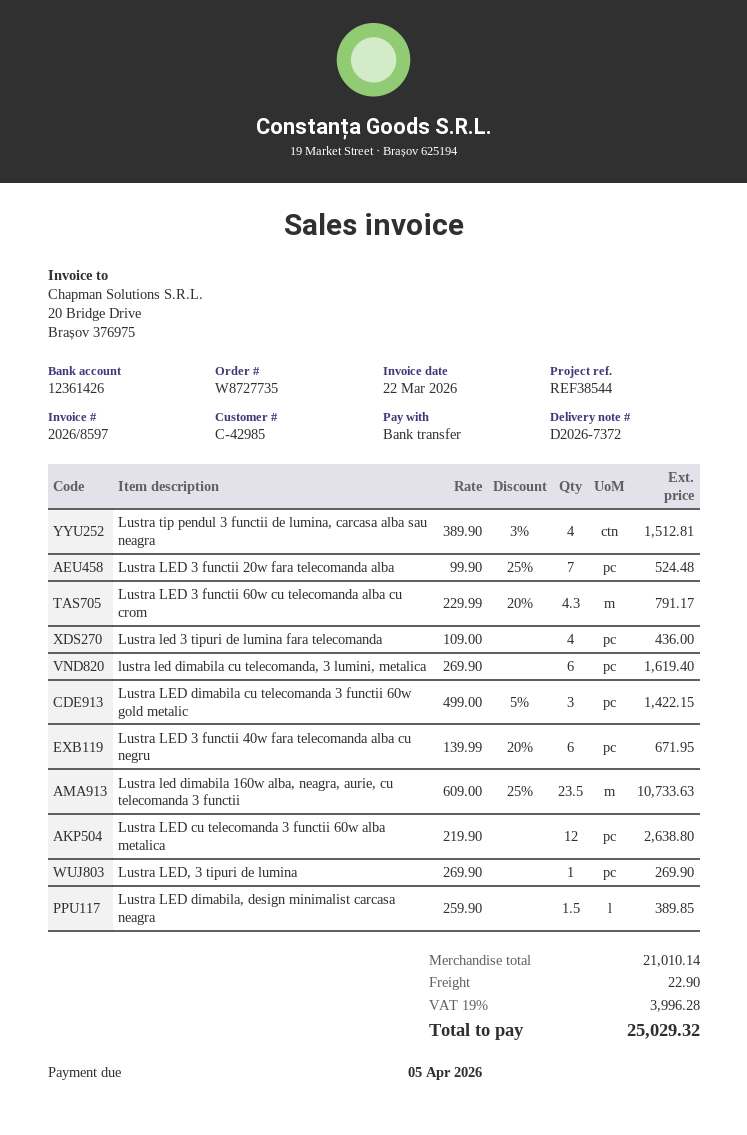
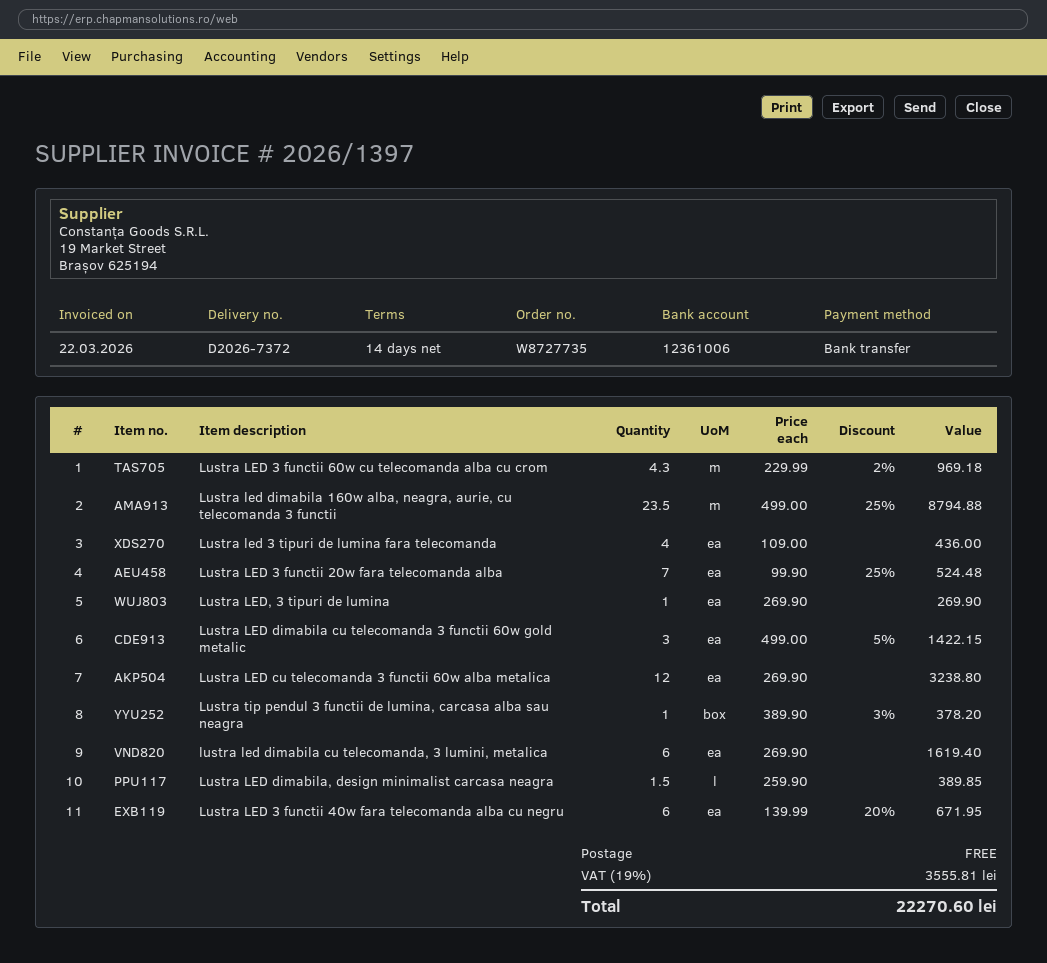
invoice number: 2026/8597 -> 2026/1397
bank account: 12361426 -> 12361006
Lustra tip pendul 3 functii de lumina, carcasa alba sau neagra: 4 x 389.90 - 3% = 1512.81 -> 1 x 389.90 - 3% = 378.20
Lustra LED 3 functii 60w cu telecomanda alba cu crom: 4.3 x 229.99 - 20% = 791.17 -> 4.3 x 229.99 - 2% = 969.18
Lustra led dimabila 160w alba, neagra, aurie, cu telecomanda 3 functii: 23.5 x 609.00 - 25% = 10733.63 -> 23.5 x 499.00 - 25% = 8794.88
Lustra LED cu telecomanda 3 functii 60w alba metalica: 12 x 219.90 = 2638.80 -> 12 x 269.90 = 3238.80
shipping: 22.90 -> 0.00
tax: 19% = 3996.28 -> 19% = 3555.81
total: 25029.32 -> 22270.60

